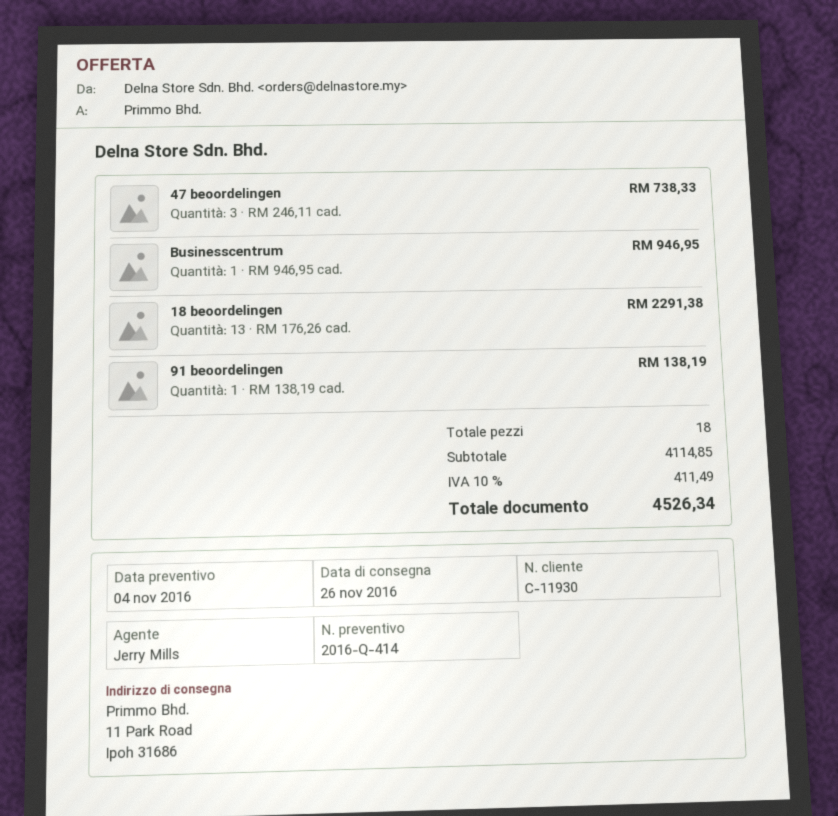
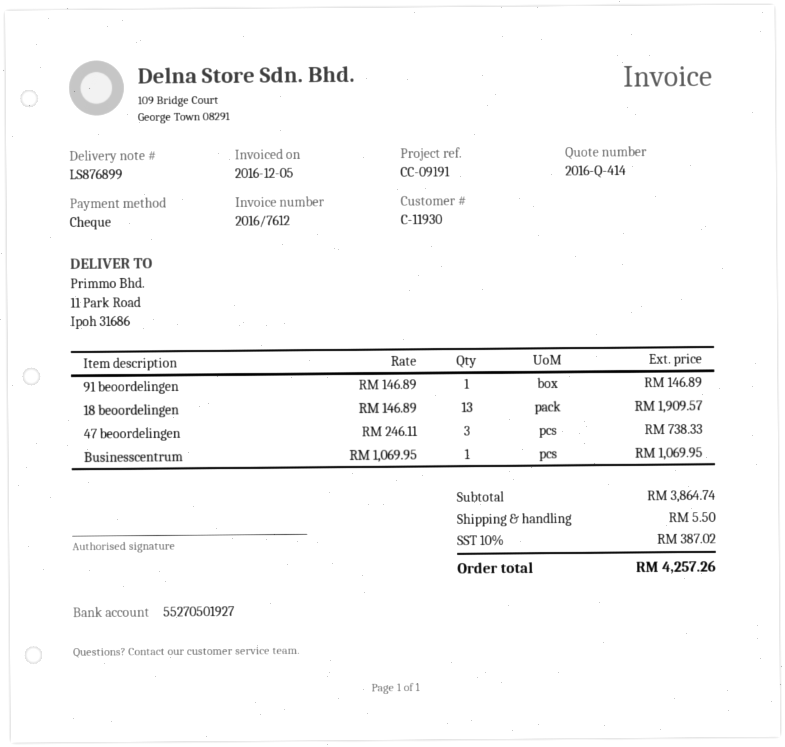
Businesscentrum: 1 x 946.95 = 946.95 -> 1 x 1069.95 = 1069.95
18 beoordelingen: 13 x 176.26 = 2291.38 -> 13 x 146.89 = 1909.57
91 beoordelingen: 1 x 138.19 = 138.19 -> 1 x 146.89 = 146.89
subtotal: 4114.85 -> 3864.74
shipping: none -> 5.50
tax: 10% = 411.49 -> 10% = 387.02
total: 4526.34 -> 4257.26

